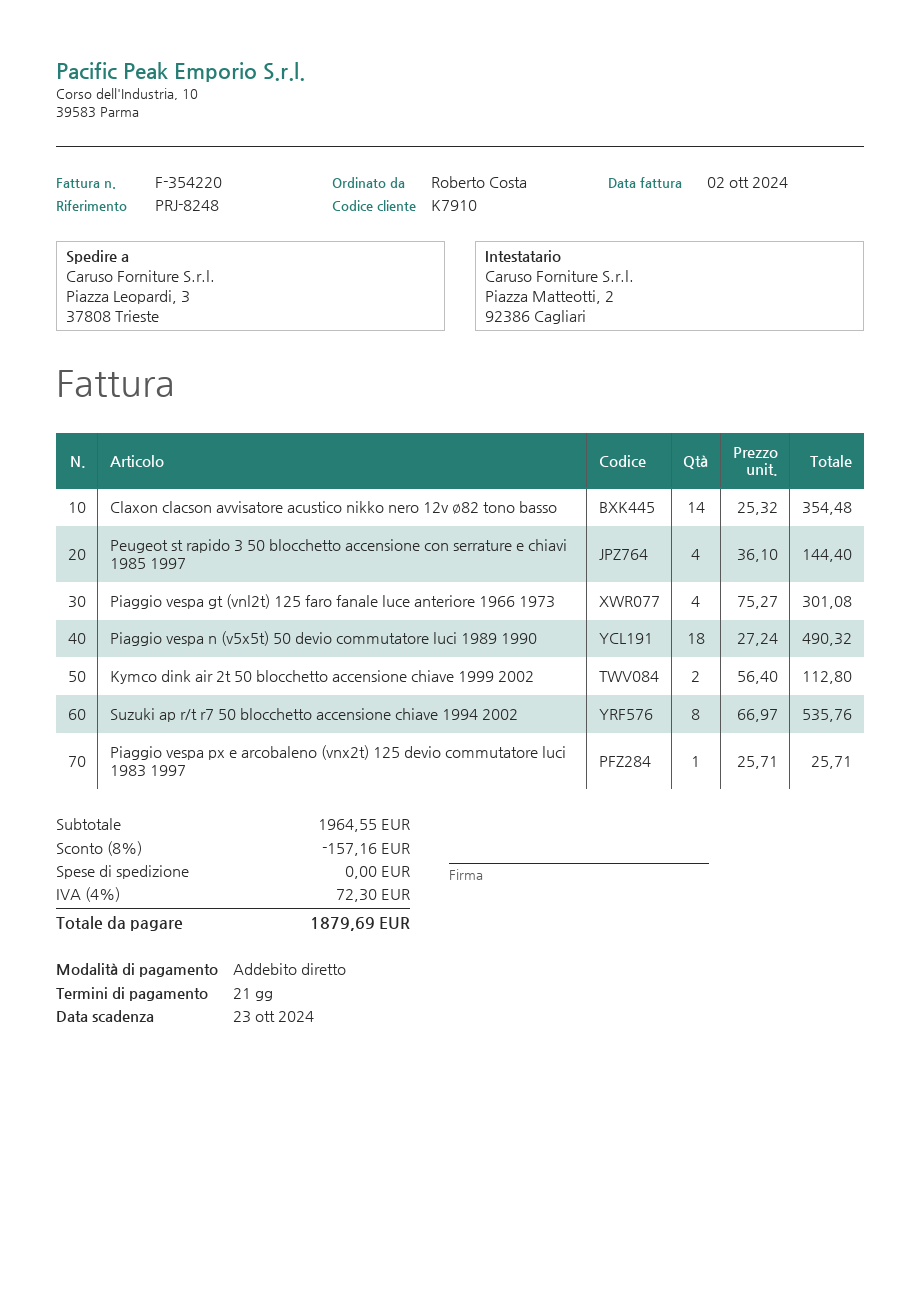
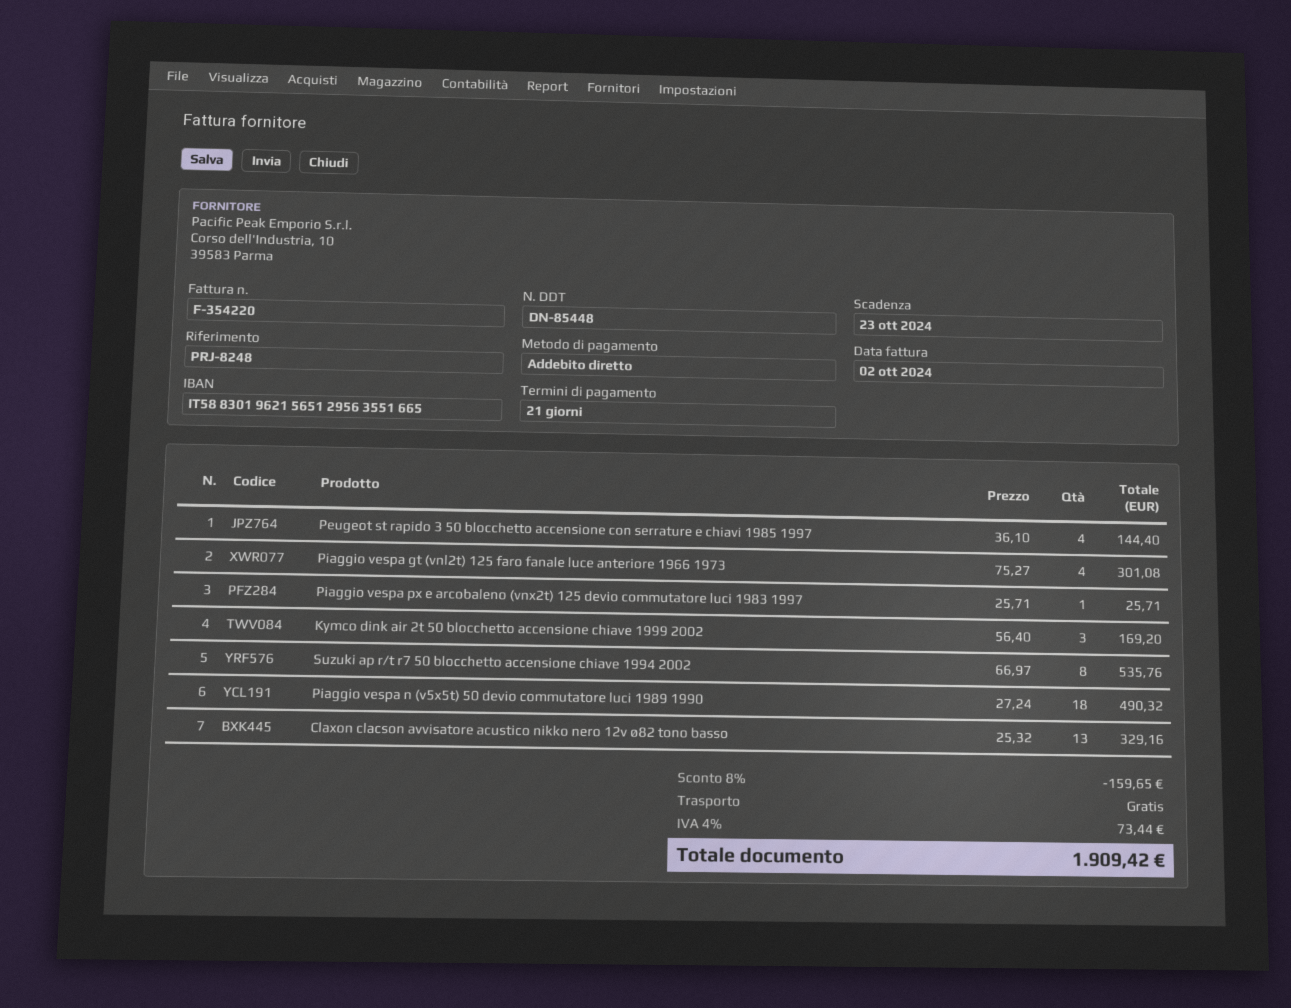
Claxon clacson avvisatore acustico nikko nero 12v ø82 tono basso: 14 x 25.32 = 354.48 -> 13 x 25.32 = 329.16
Kymco dink air 2t 50 blocchetto accensione chiave 1999 2002: 2 x 56.40 = 112.80 -> 3 x 56.40 = 169.20
discount: 8% = 157.16 -> 8% = 159.65
tax: 4% = 72.30 -> 4% = 73.44
total: 1879.69 -> 1909.42

